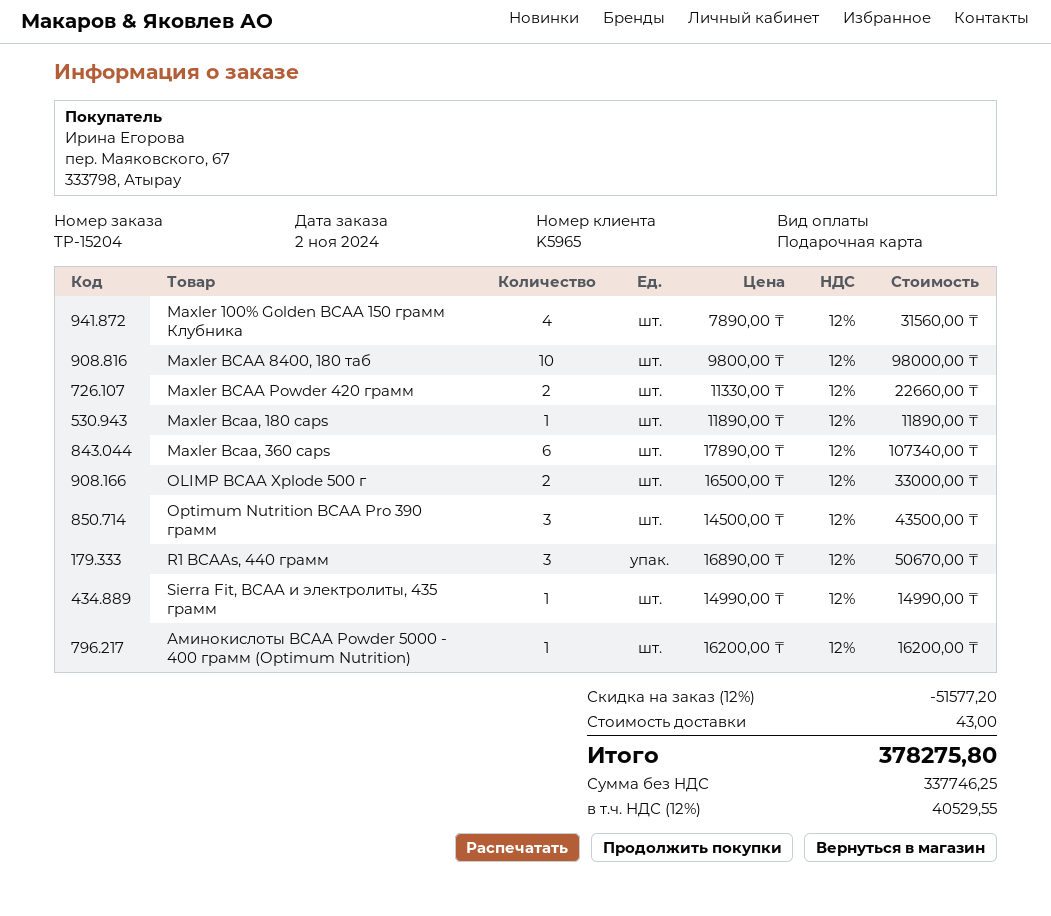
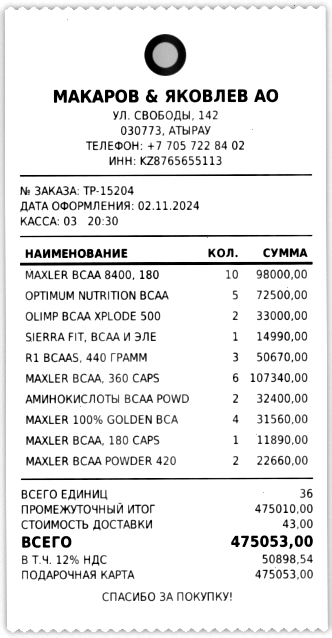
Optimum Nutrition BCAA Pro 390 грамм: 3 for 43500.00 -> 5 for 72500.00
Аминокислоты BCAA Powder 5000 - 400 грамм (Optimum Nutrition): 1 for 16200.00 -> 2 for 32400.00
discount: 12% = 51577.20 -> none
tax: 12% = 40529.55 -> 12% = 50898.54
total: 378275.80 -> 475053.00

